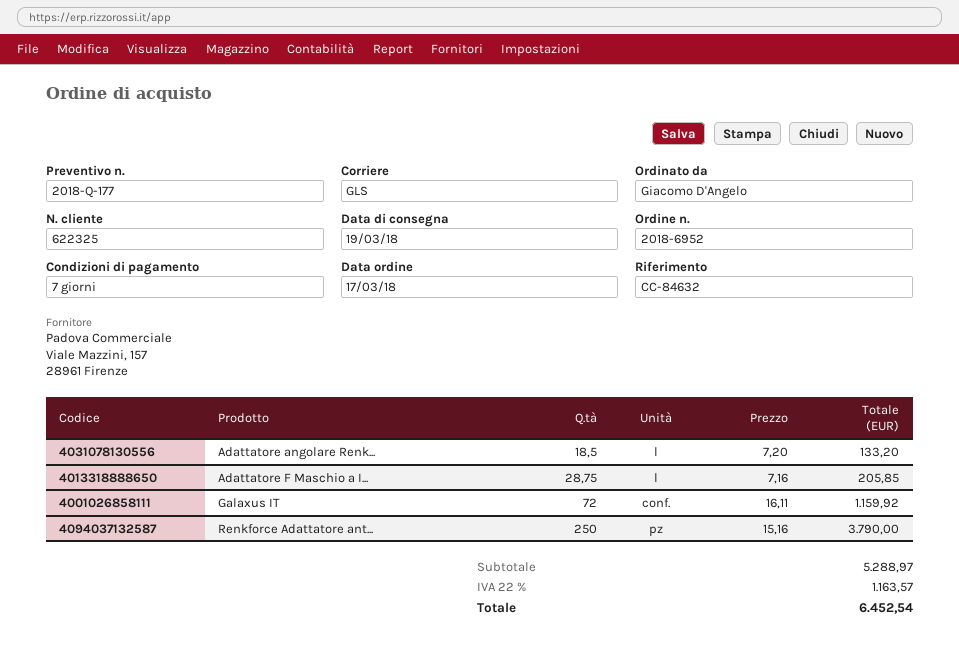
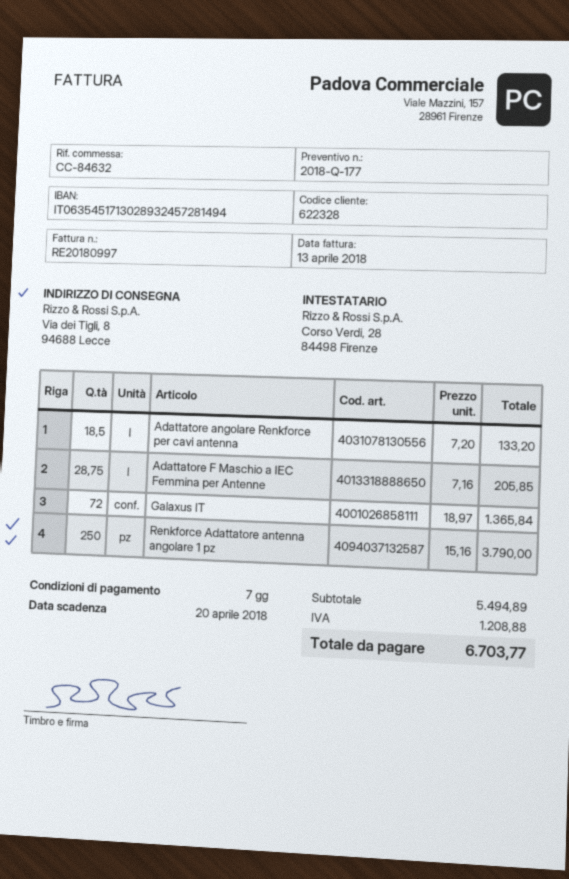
customer number: 622325 -> 622328
Galaxus IT: 72 x 16.11 = 1159.92 -> 72 x 18.97 = 1365.84
subtotal: 5288.97 -> 5494.89
tax: 1163.57 -> 1208.88
total: 6452.54 -> 6703.77

